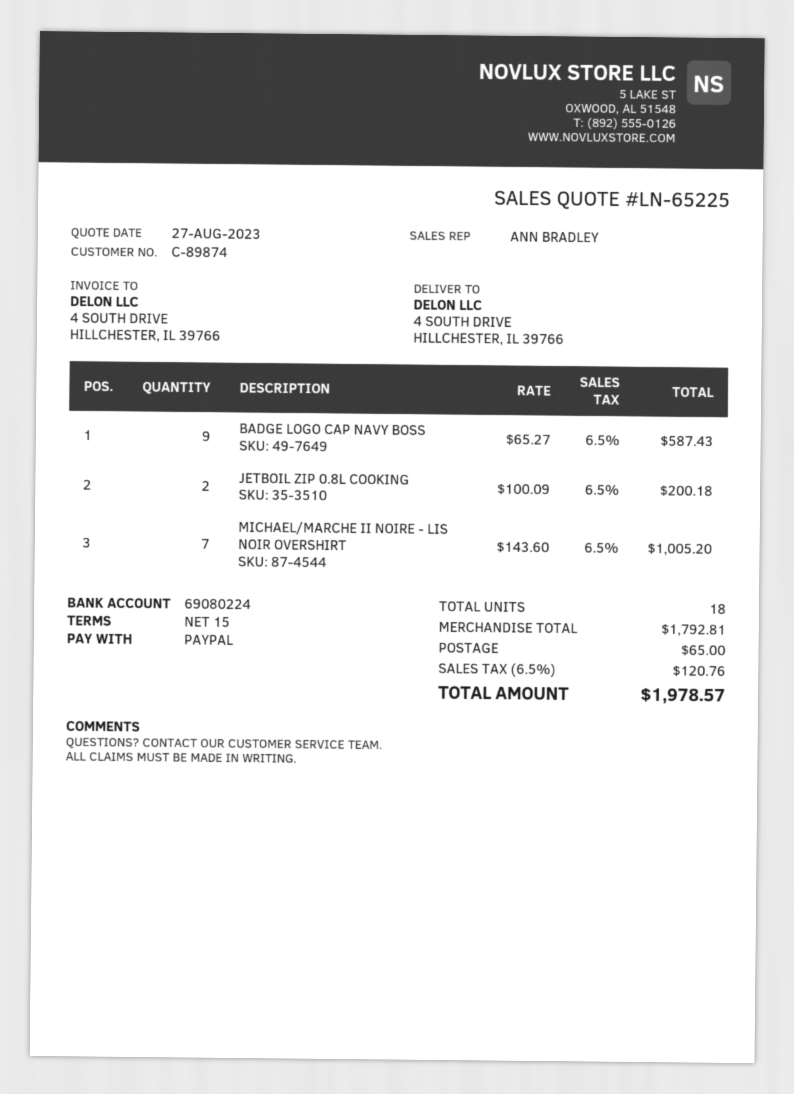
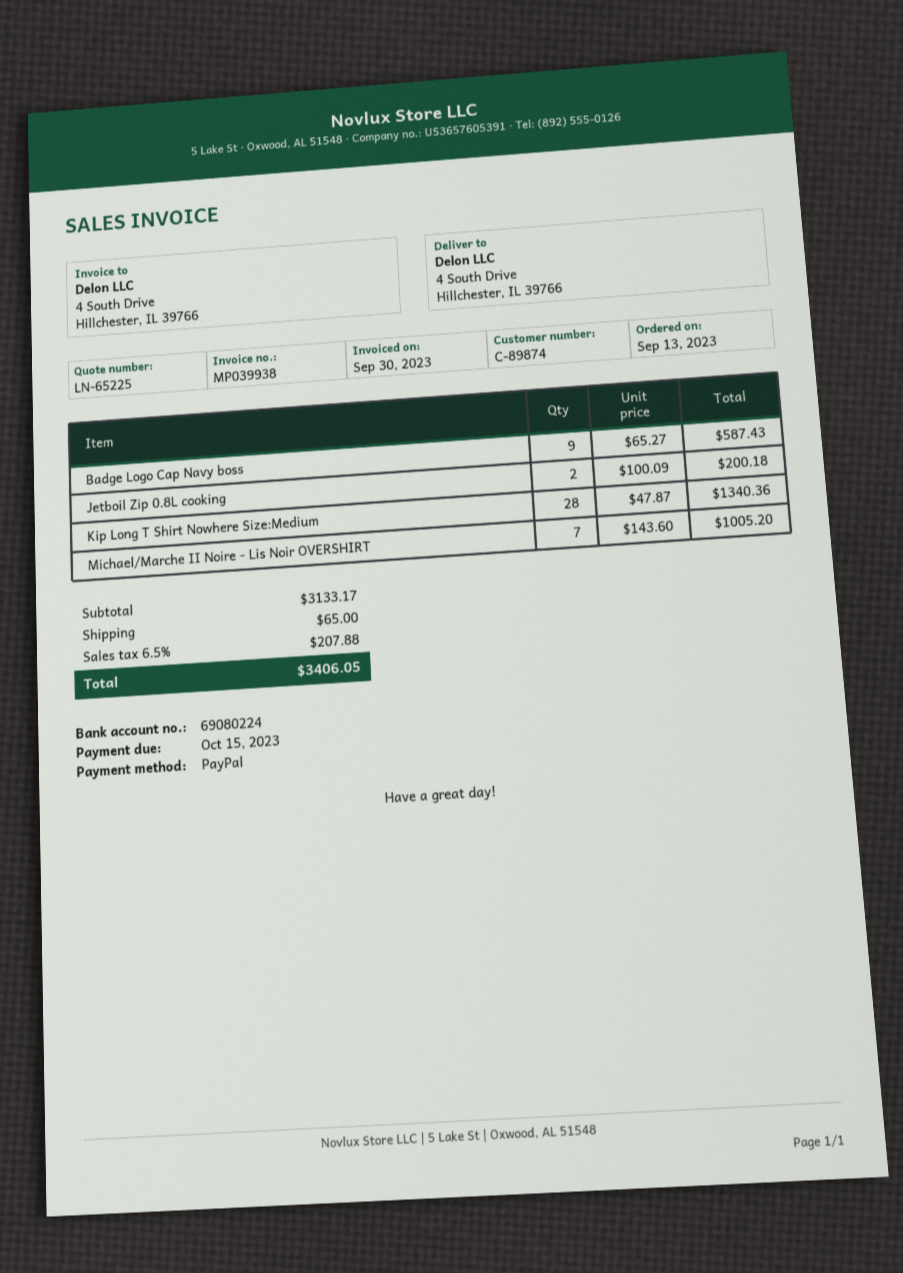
Kip Long T Shirt Nowhere Size:Medium: none -> 28 x 47.87 = 1340.36
subtotal: 1792.81 -> 3133.17
tax: 6.5% = 120.76 -> 6.5% = 207.88
total: 1978.57 -> 3406.05

